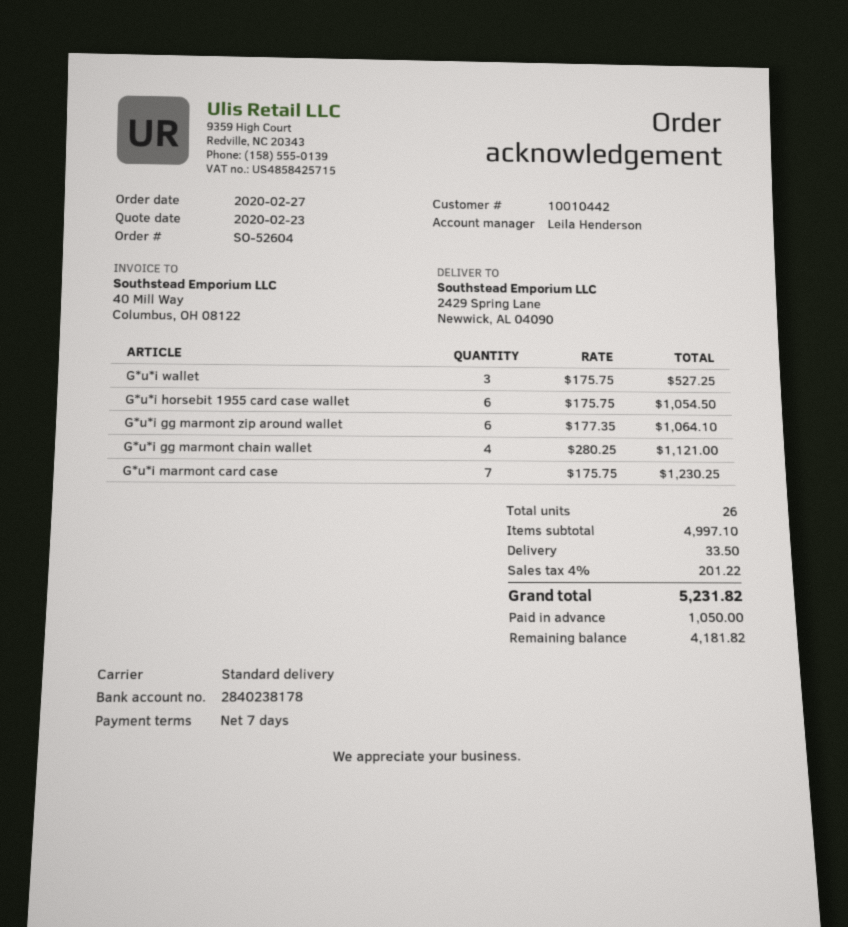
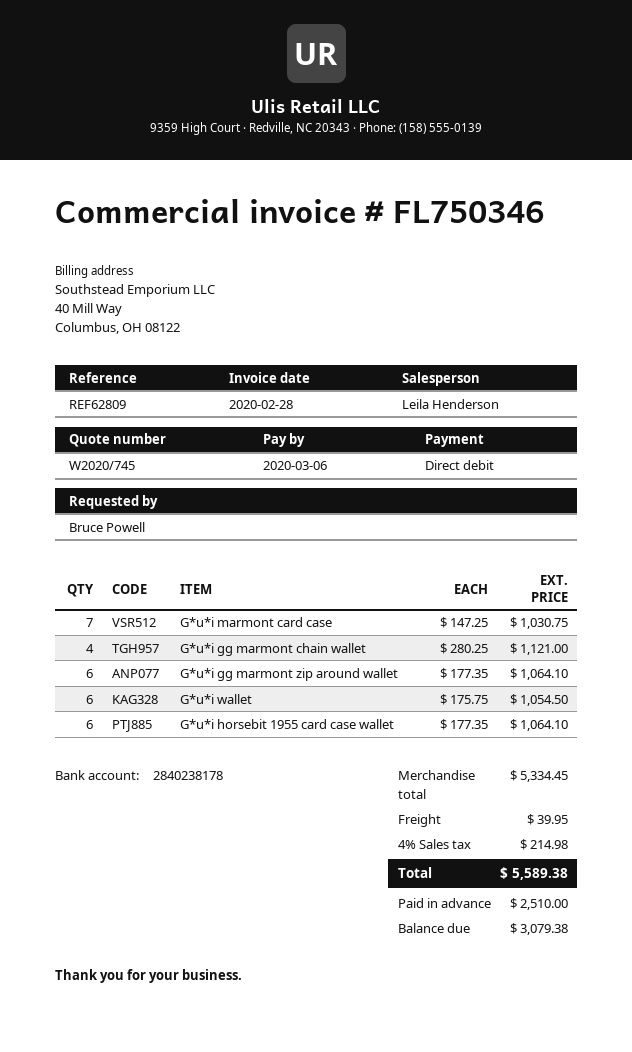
G*u*i wallet: 3 x 175.75 = 527.25 -> 6 x 175.75 = 1054.50
G*u*i horsebit 1955 card case wallet: 6 x 175.75 = 1054.50 -> 6 x 177.35 = 1064.10
G*u*i marmont card case: 7 x 175.75 = 1230.25 -> 7 x 147.25 = 1030.75
subtotal: 4997.10 -> 5334.45
shipping: 33.50 -> 39.95
tax: 4% = 201.22 -> 4% = 214.98
total: 5231.82 -> 5589.38
deposit: 1050.00 -> 2510.00
balance: 4181.82 -> 3079.38

